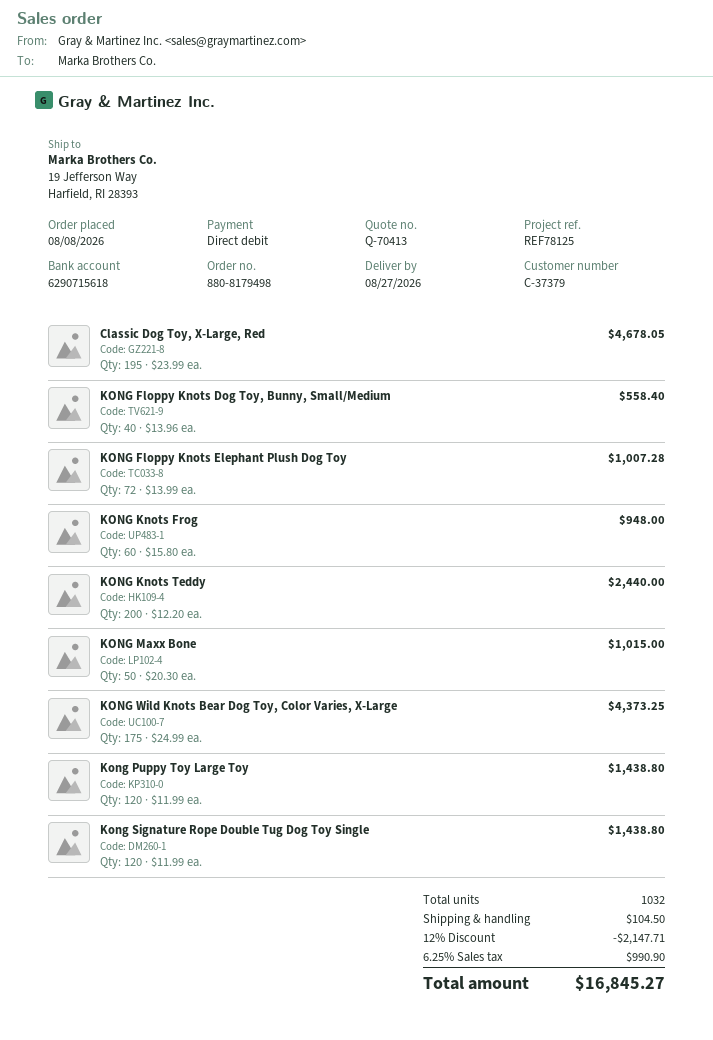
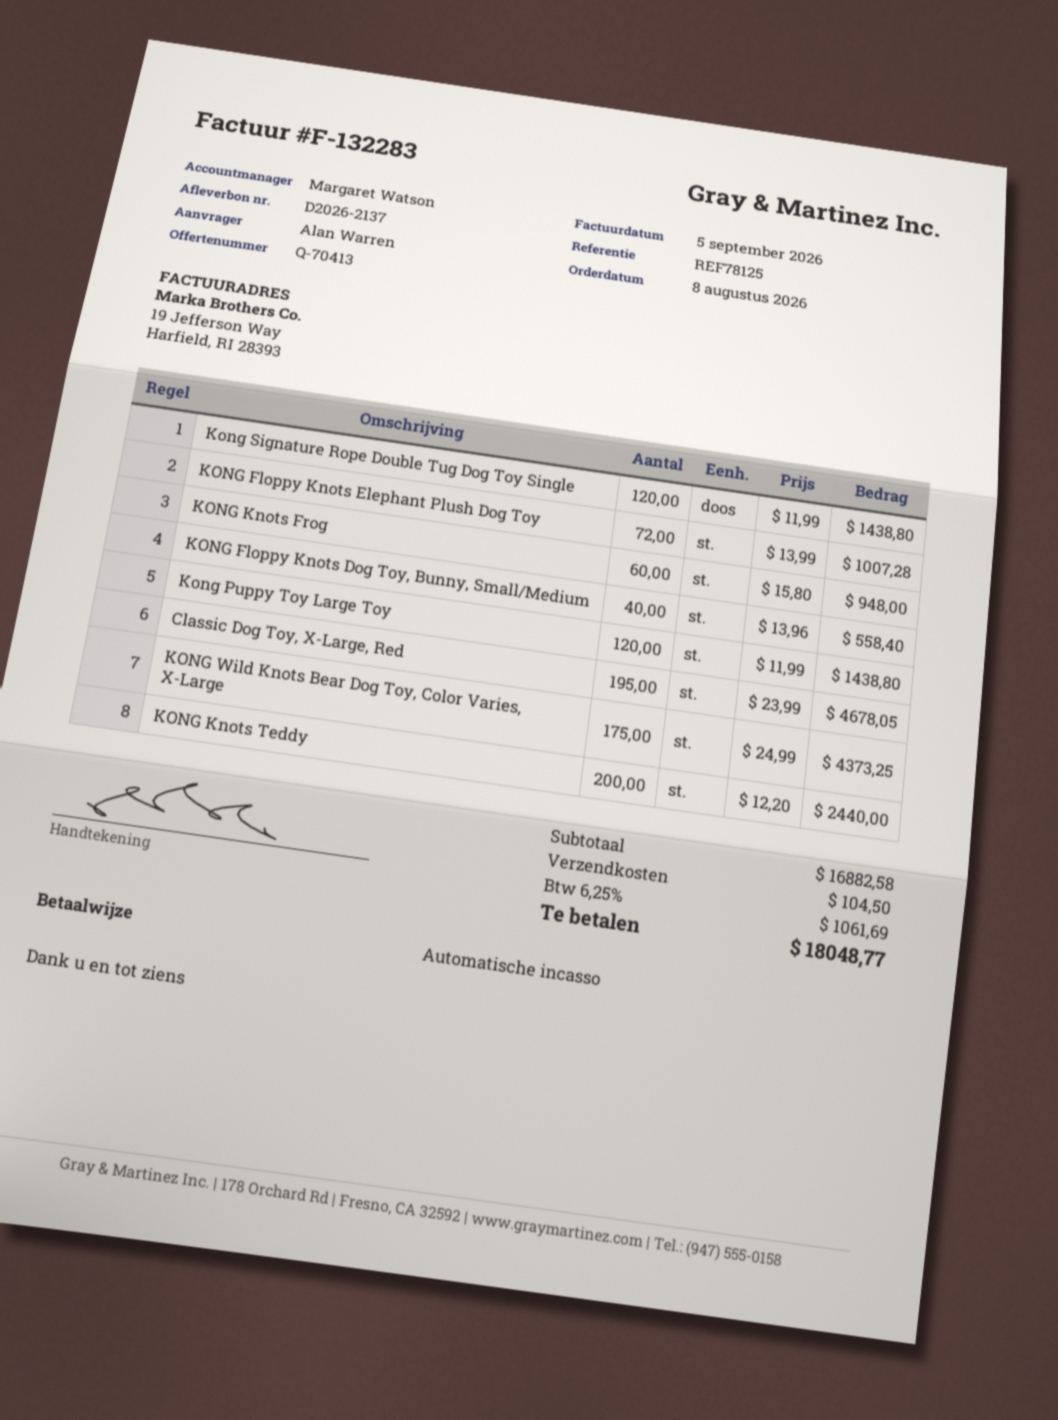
KONG Maxx Bone: 50 x 20.30 = 1015.00 -> none
discount: 12% = 2147.71 -> none
tax: 6.25% = 990.90 -> 6.25% = 1061.69
total: 16845.27 -> 18048.77

